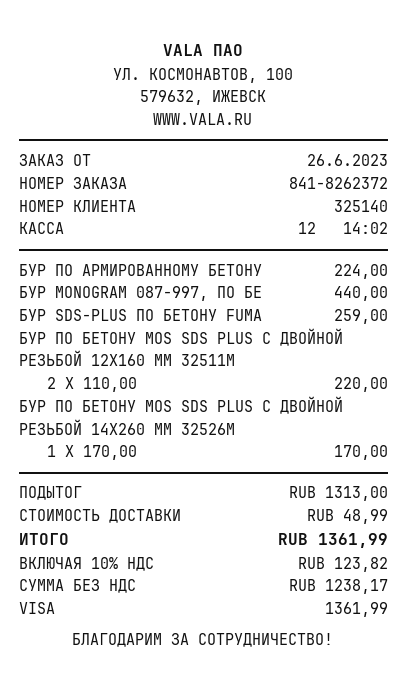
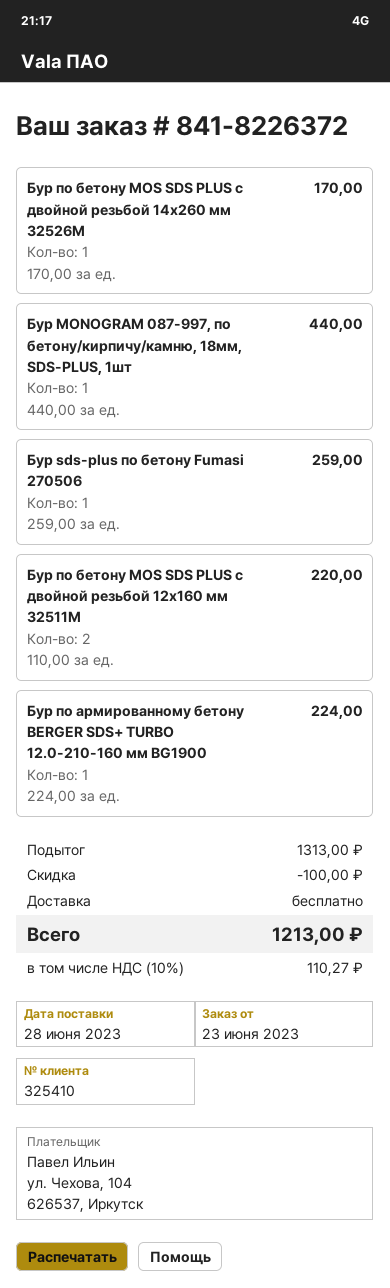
order number: 841-8262372 -> 841-8226372
order date: 2023-06-26 -> 2023-06-23
customer number: 325140 -> 325410
discount: none -> 100.00
shipping: 48.99 -> 0.00
tax: 10% = 123.82 -> 10% = 110.27
total: 1361.99 -> 1213.00

